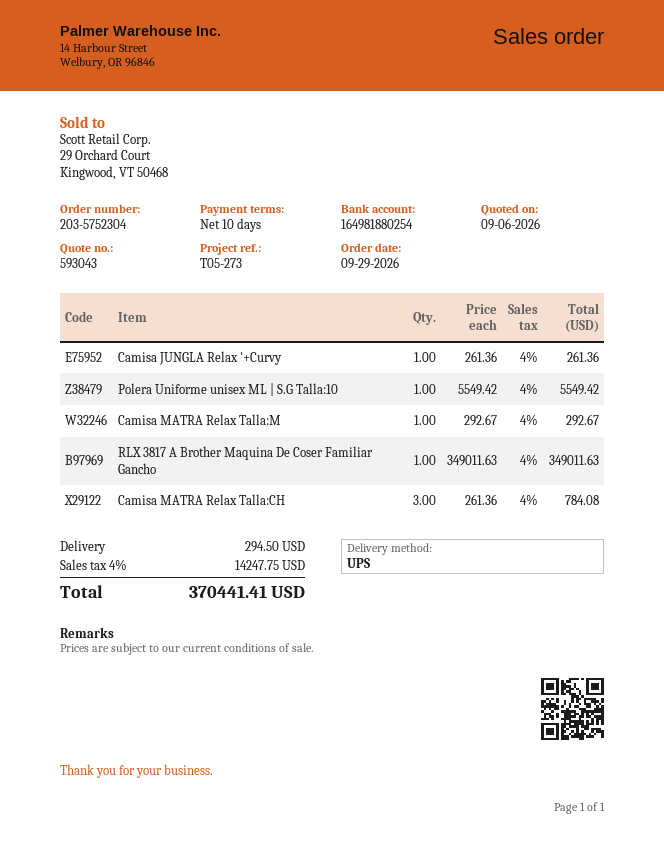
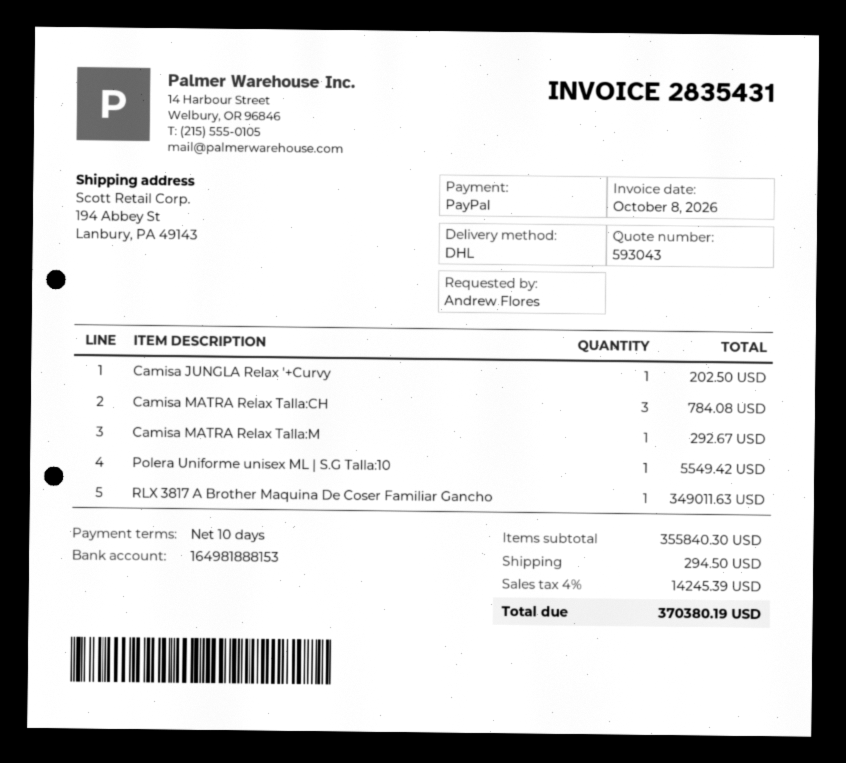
bank account: 164981880254 -> 164981888153
shipping method: UPS -> DHL
Camisa JUNGLA Relax '+Curvy: 1 for 261.36 -> 1 for 202.50
tax: 4% = 14247.75 -> 4% = 14245.39
total: 370441.41 -> 370380.19

